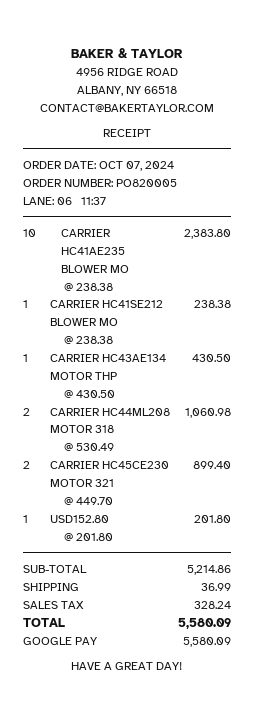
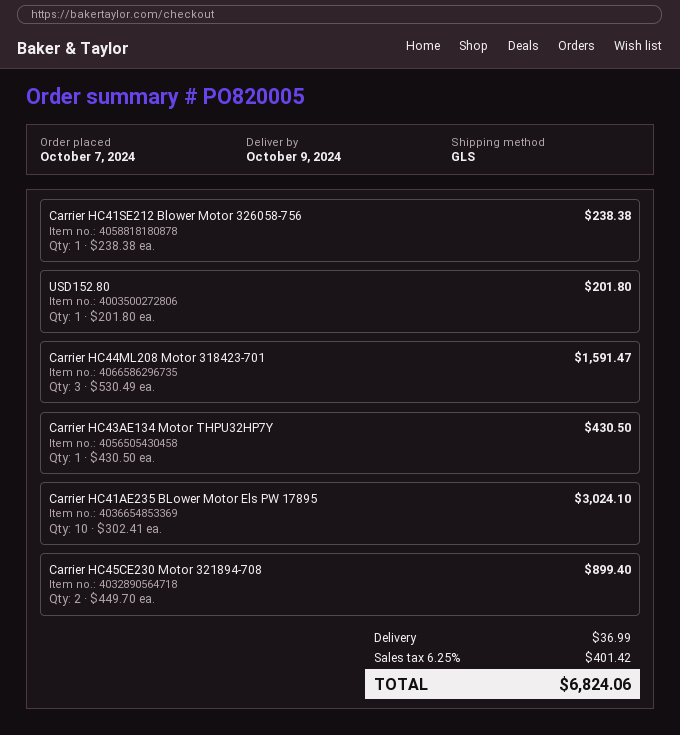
CARRIER HC41AE235 BLOWER MO: 10 x 238.38 = 2383.80 -> 10 x 302.41 = 3024.10
CARRIER HC44ML208 MOTOR 318: 2 x 530.49 = 1060.98 -> 3 x 530.49 = 1591.47
tax: 328.24 -> 401.42
total: 5580.09 -> 6824.06

